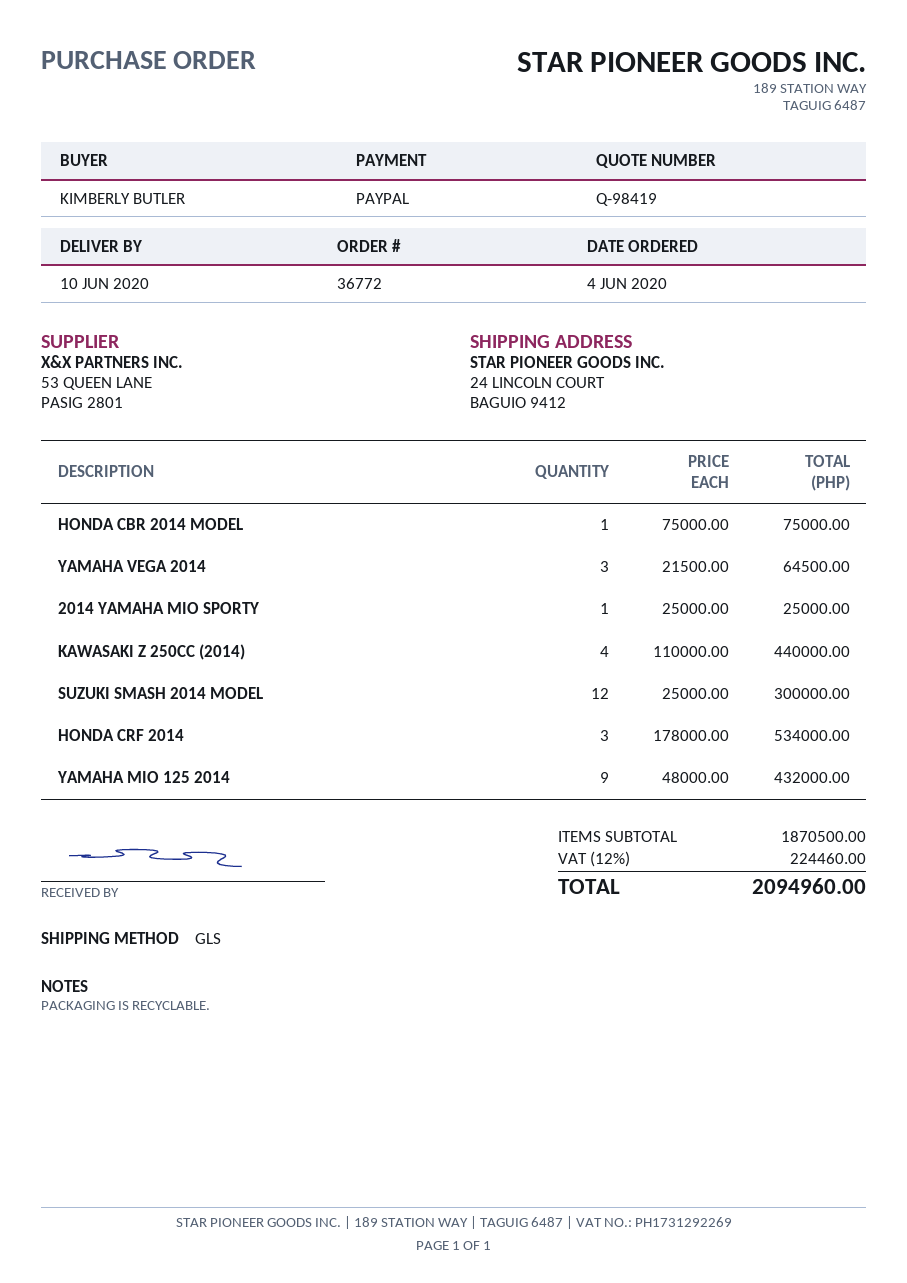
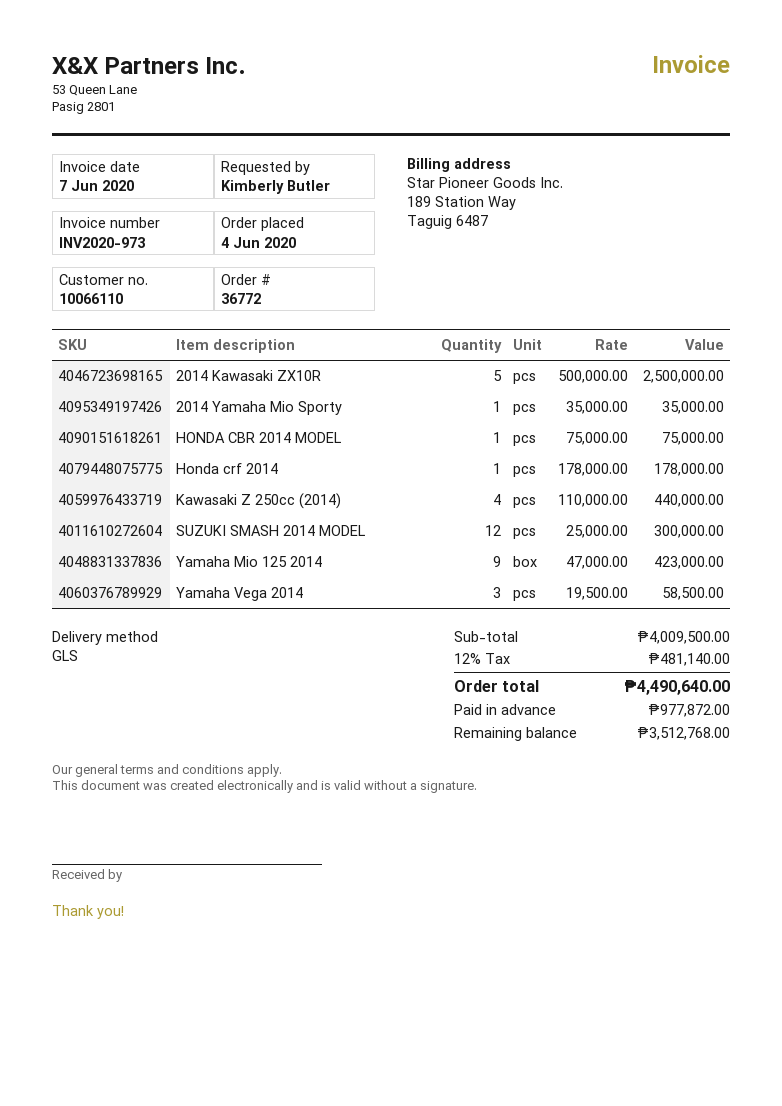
YAMAHA VEGA 2014: 3 x 21500.00 = 64500.00 -> 3 x 19500.00 = 58500.00
2014 YAMAHA MIO SPORTY: 1 x 25000.00 = 25000.00 -> 1 x 35000.00 = 35000.00
HONDA CRF 2014: 3 x 178000.00 = 534000.00 -> 1 x 178000.00 = 178000.00
YAMAHA MIO 125 2014: 9 x 48000.00 = 432000.00 -> 9 x 47000.00 = 423000.00
2014 Kawasaki ZX10R: none -> 5 x 500000.00 = 2500000.00
subtotal: 1870500.00 -> 4009500.00
tax: 12% = 224460.00 -> 12% = 481140.00
total: 2094960.00 -> 4490640.00

